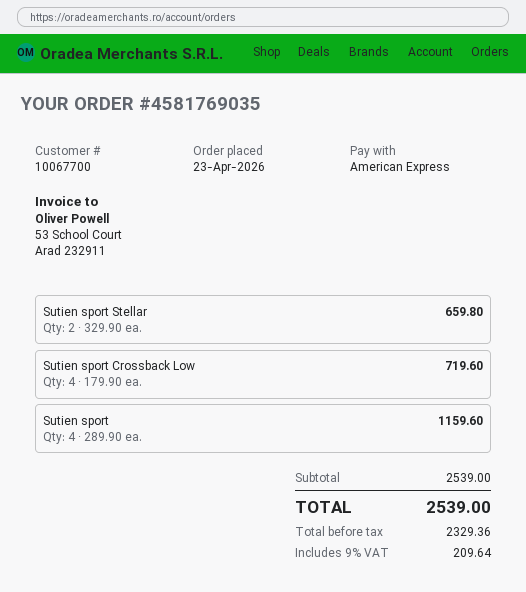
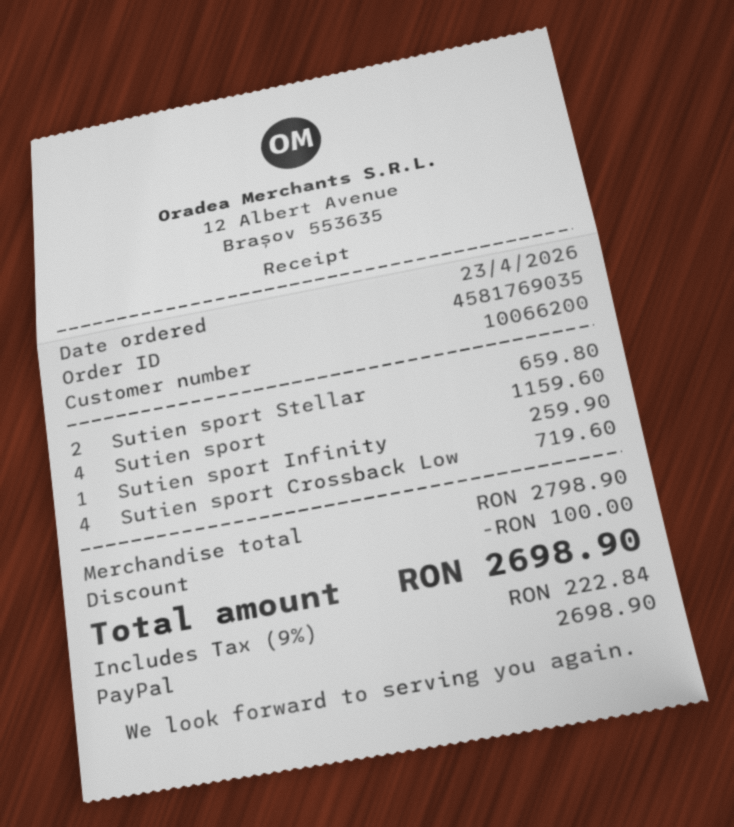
customer number: 10067700 -> 10066200
payment method: American Express -> PayPal
Sutien sport Infinity: none -> 1 for 259.90
subtotal: 2539.00 -> 2798.90
discount: none -> 100.00
tax: 9% = 209.64 -> 9% = 222.84
total: 2539.00 -> 2698.90

